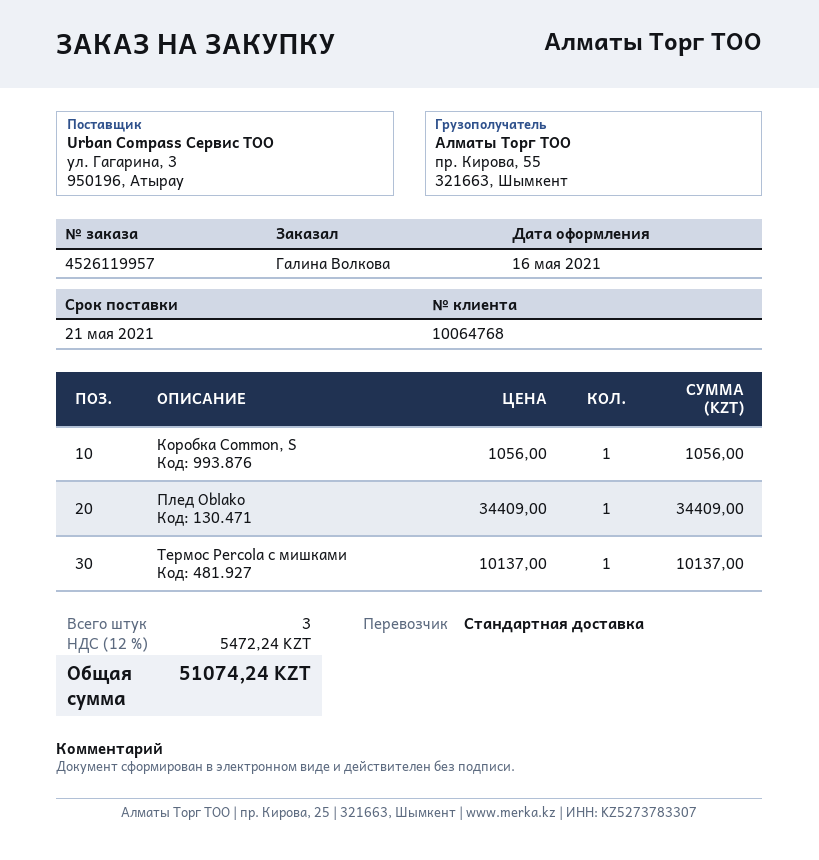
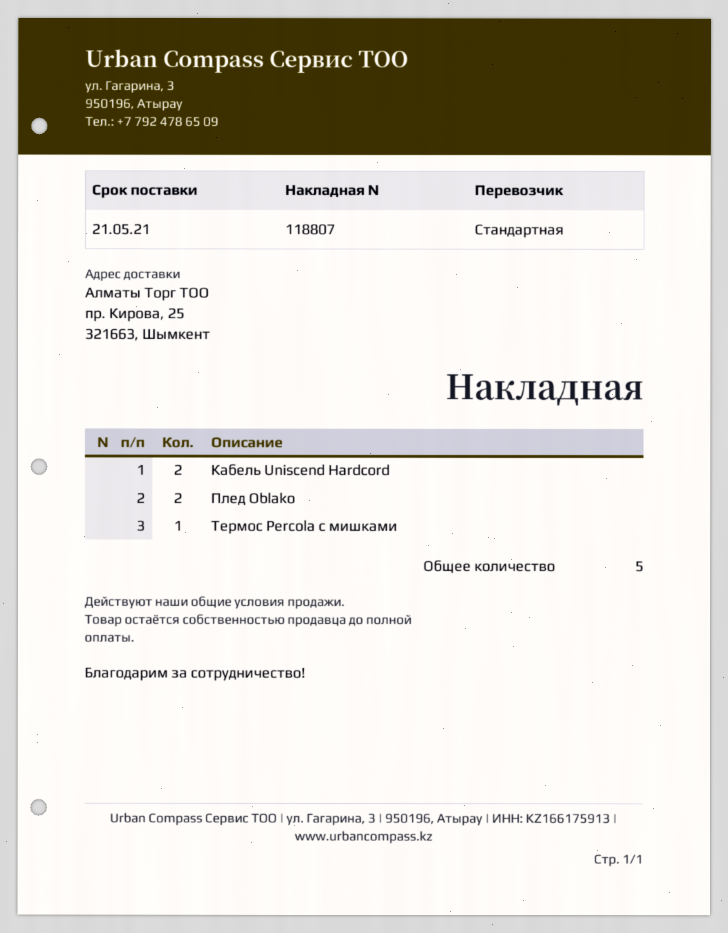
ship to: пр. Кирова, 55, 321663, Шымкент -> пр. Кирова, 25, 321663, Шымкент
Коробка Common, S: 1 -> none
Плед Oblako: 1 -> 2
Кабель Uniscend Hardcord: none -> 2
total quantity: 3 -> 5

